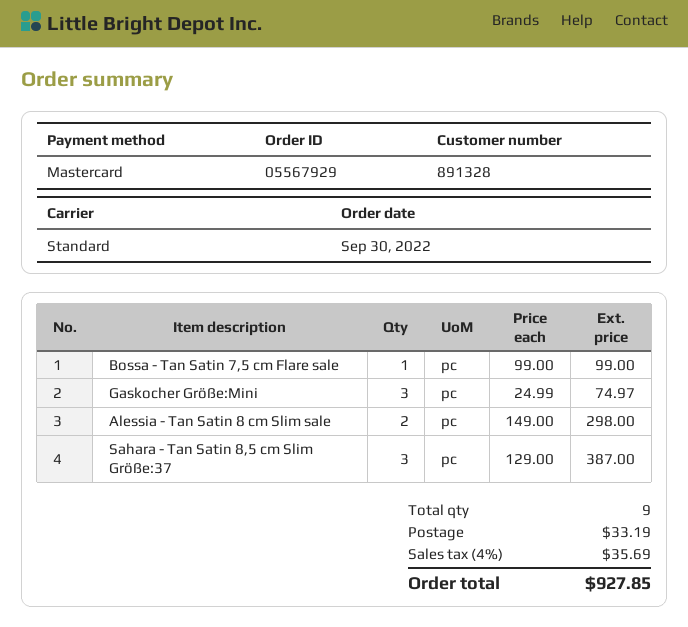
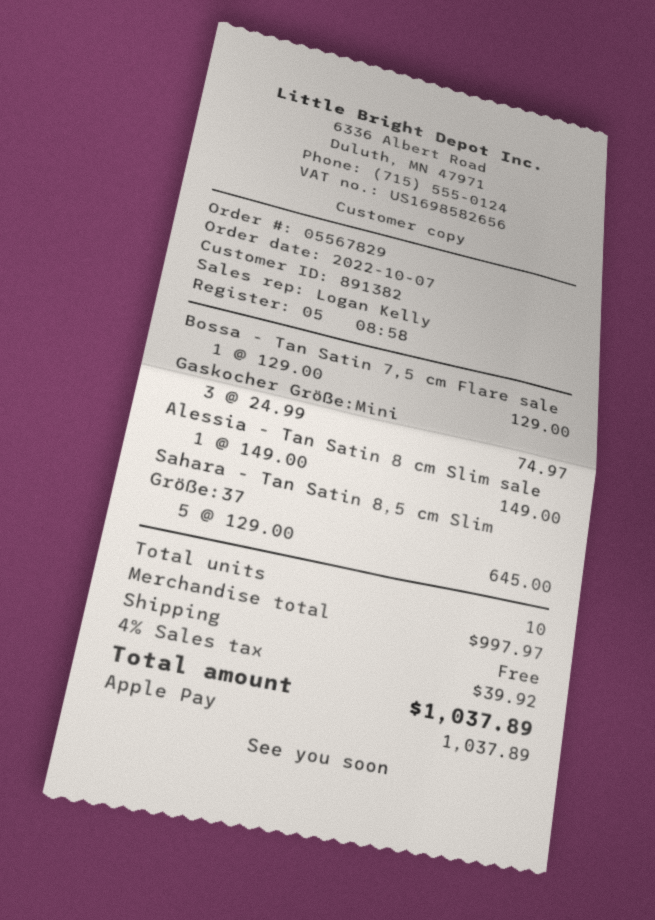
order number: 05567929 -> 05567829
order date: 2022-09-30 -> 2022-10-07
customer number: 891328 -> 891382
payment method: Mastercard -> Apple Pay
Bossa - Tan Satin 7,5 cm Flare sale: 1 x 99.00 = 99.00 -> 1 x 129.00 = 129.00
Alessia - Tan Satin 8 cm Slim sale: 2 x 149.00 = 298.00 -> 1 x 149.00 = 149.00
Sahara - Tan Satin 8,5 cm Slim Größe:37: 3 x 129.00 = 387.00 -> 5 x 129.00 = 645.00
total quantity: 9 -> 10
shipping: 33.19 -> 0.00
tax: 4% = 35.69 -> 4% = 39.92
total: 927.85 -> 1037.89

